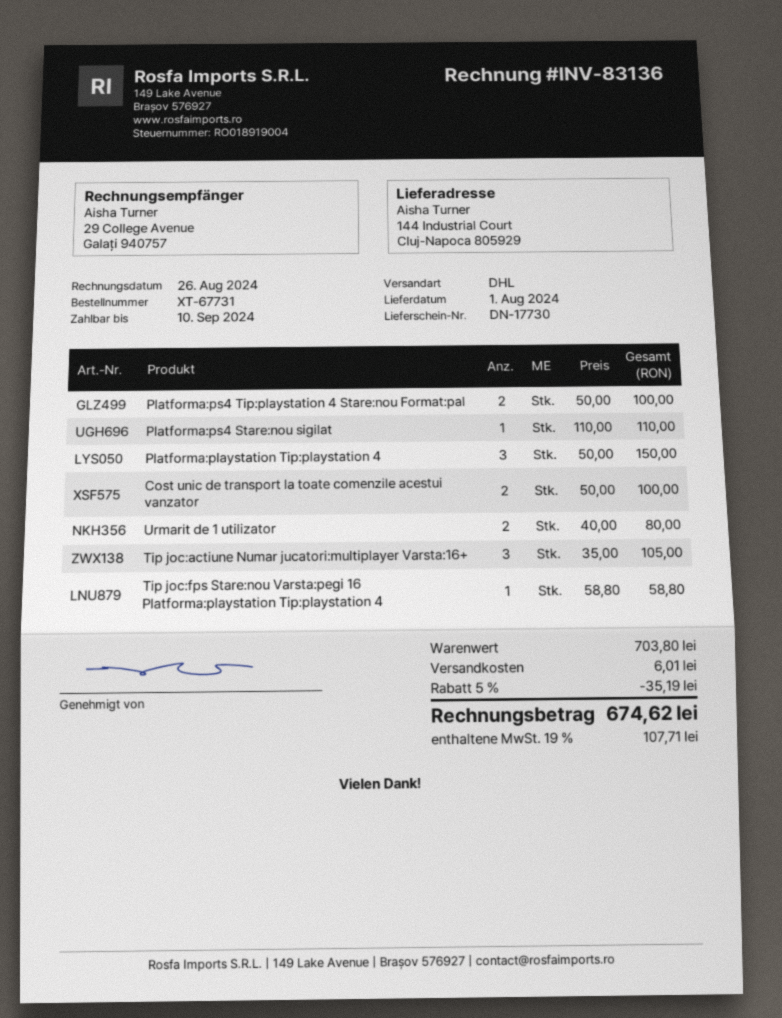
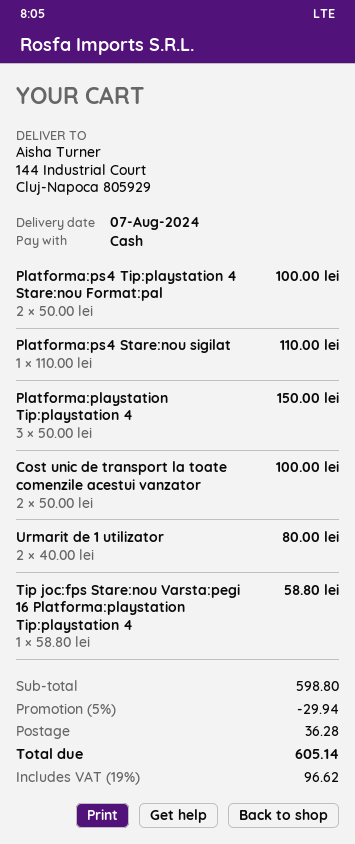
delivery date: 2024-08-01 -> 2024-08-07
Tip joc:actiune Numar jucatori:multiplayer Varsta:16+: 3 x 35.00 = 105.00 -> none
subtotal: 703.80 -> 598.80
discount: 5% = 35.19 -> 5% = 29.94
shipping: 6.01 -> 36.28
tax: 19% = 107.71 -> 19% = 96.62
total: 674.62 -> 605.14

